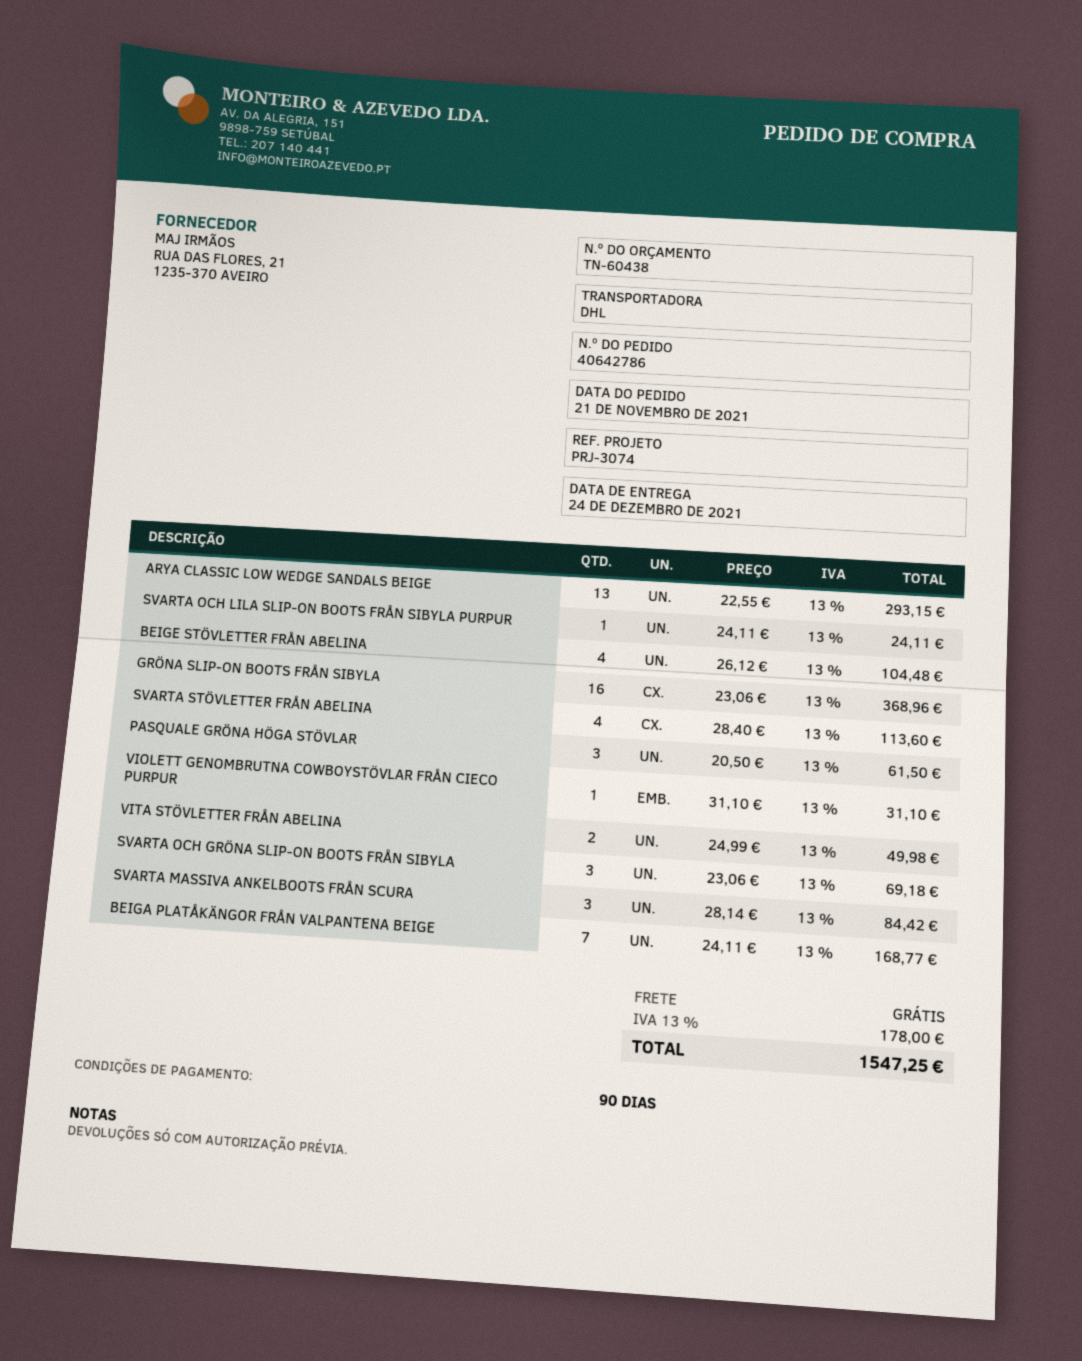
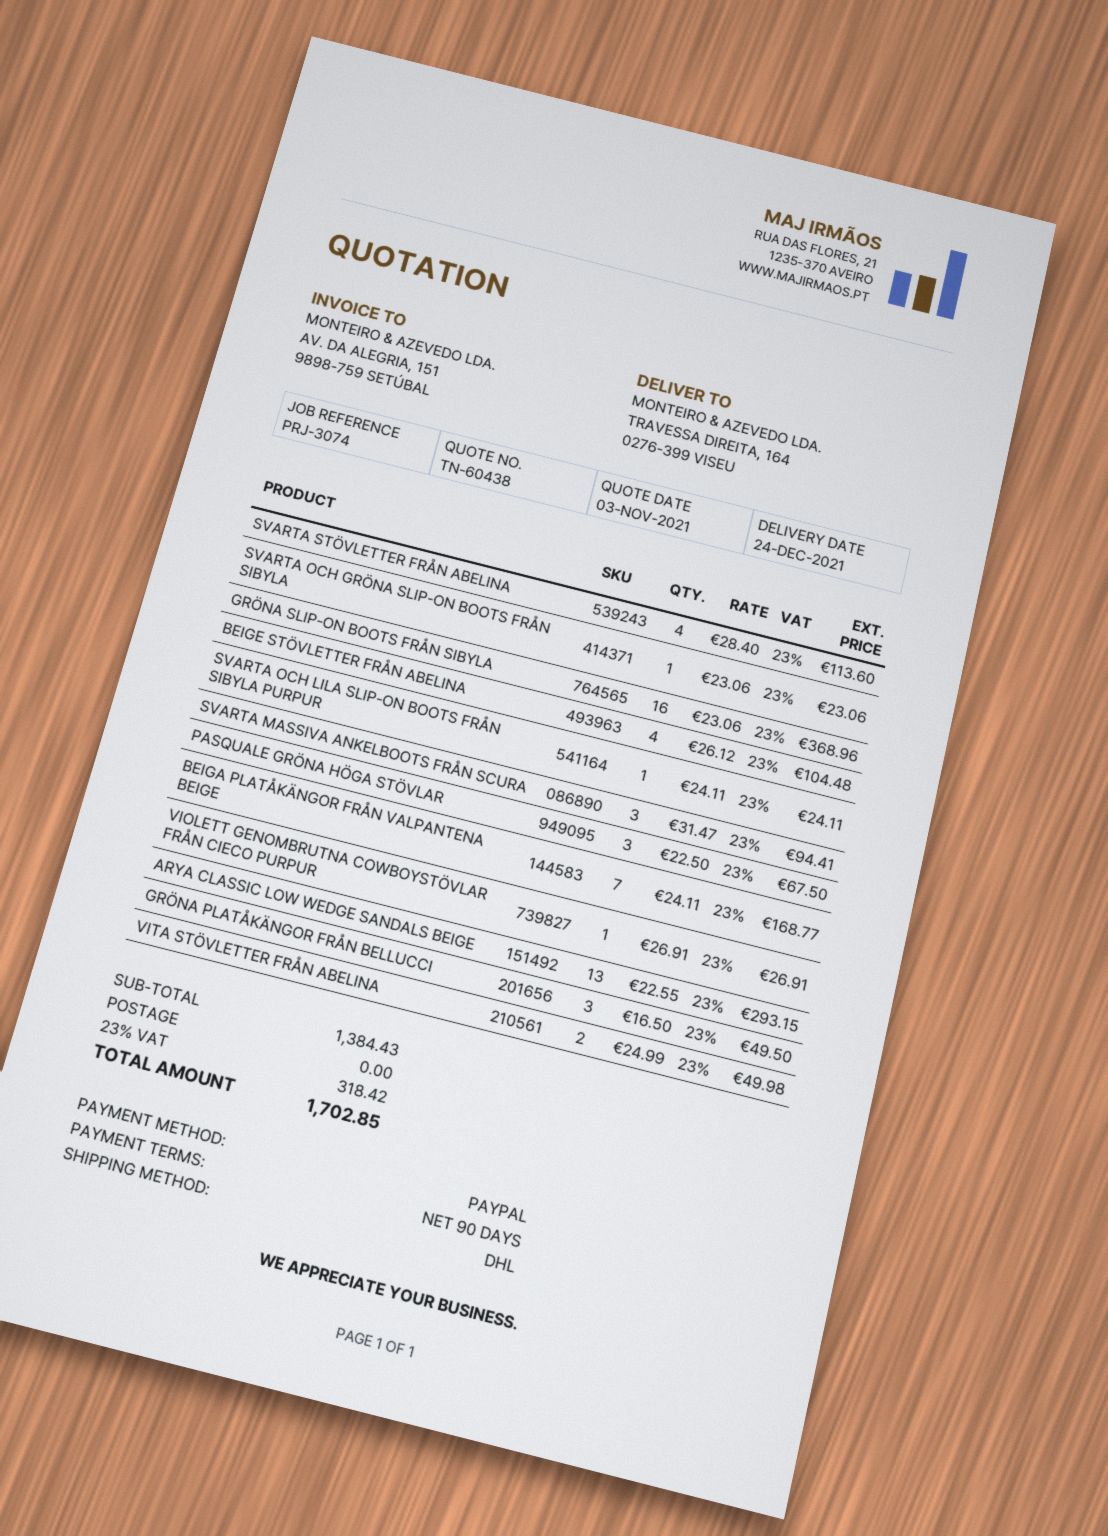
PASQUALE GRÖNA HÖGA STÖVLAR: 3 x 20.50 = 61.50 -> 3 x 22.50 = 67.50
VIOLETT GENOMBRUTNA COWBOYSTÖVLAR FRÅN CIECO PURPUR: 1 x 31.10 = 31.10 -> 1 x 26.91 = 26.91
SVARTA OCH GRÖNA SLIP-ON BOOTS FRÅN SIBYLA: 3 x 23.06 = 69.18 -> 1 x 23.06 = 23.06
SVARTA MASSIVA ANKELBOOTS FRÅN SCURA: 3 x 28.14 = 84.42 -> 3 x 31.47 = 94.41
GRÖNA PLATÅKÄNGOR FRÅN BELLUCCI: none -> 3 x 16.50 = 49.50
tax: 13% = 178.00 -> 23% = 318.42
total: 1547.25 -> 1702.85

